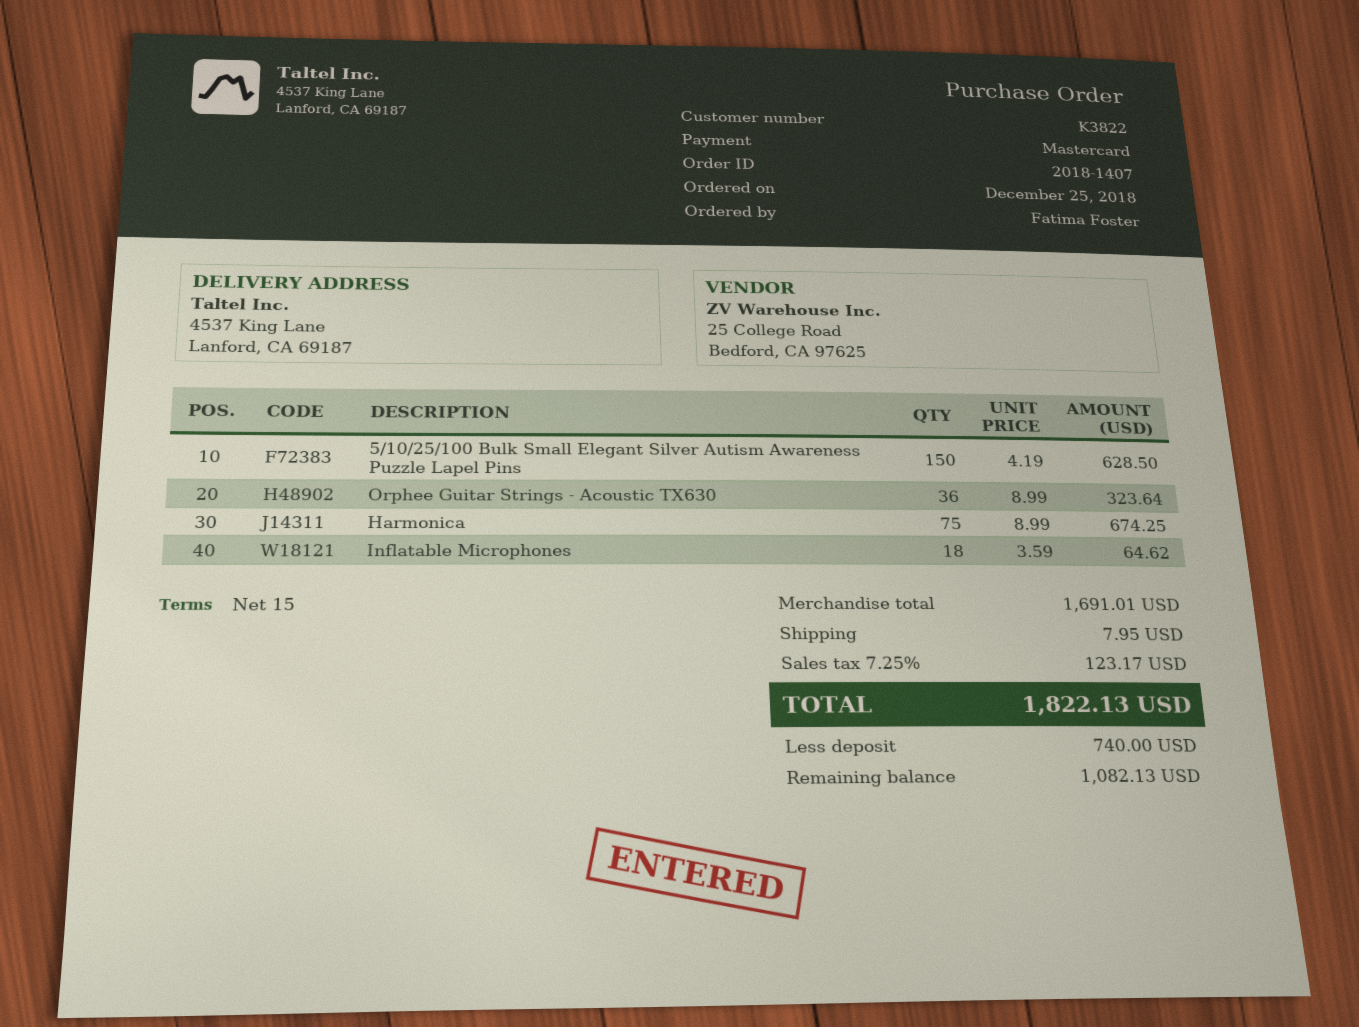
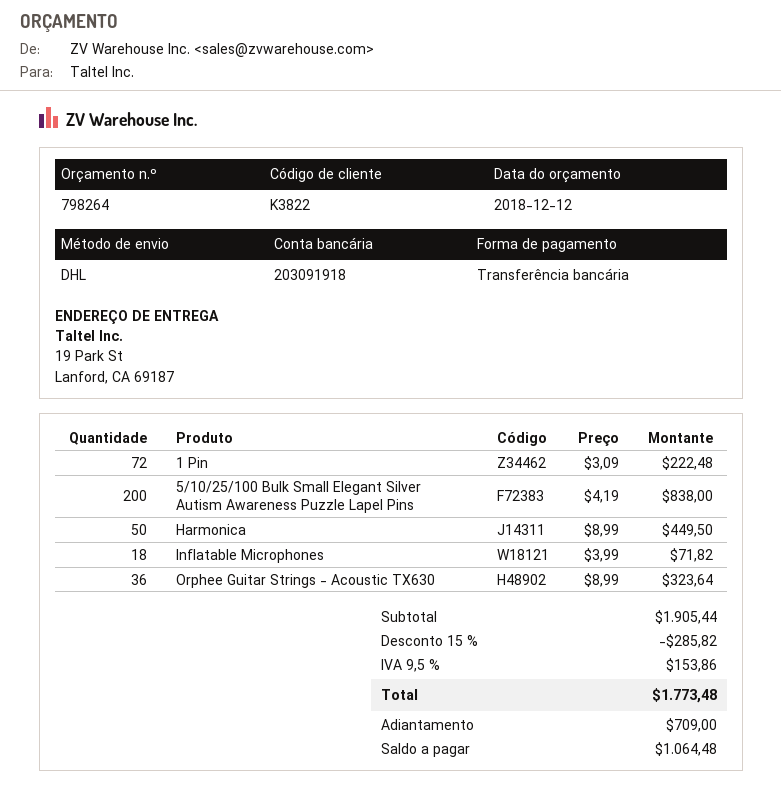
payment method: Mastercard -> bank transfer
ship to: 4537 King Lane, Lanford, CA 69187 -> 19 Park St, Lanford, CA 69187
5/10/25/100 Bulk Small Elegant Silver Autism Awareness Puzzle Lapel Pins: 150 x 4.19 = 628.50 -> 200 x 4.19 = 838.00
Harmonica: 75 x 8.99 = 674.25 -> 50 x 8.99 = 449.50
Inflatable Microphones: 18 x 3.59 = 64.62 -> 18 x 3.99 = 71.82
1 Pin: none -> 72 x 3.09 = 222.48
subtotal: 1691.01 -> 1905.44
discount: none -> 15% = 285.82
shipping: 7.95 -> none
tax: 7.25% = 123.17 -> 9.5% = 153.86
total: 1822.13 -> 1773.48
deposit: 740.00 -> 709.00
balance: 1082.13 -> 1064.48

